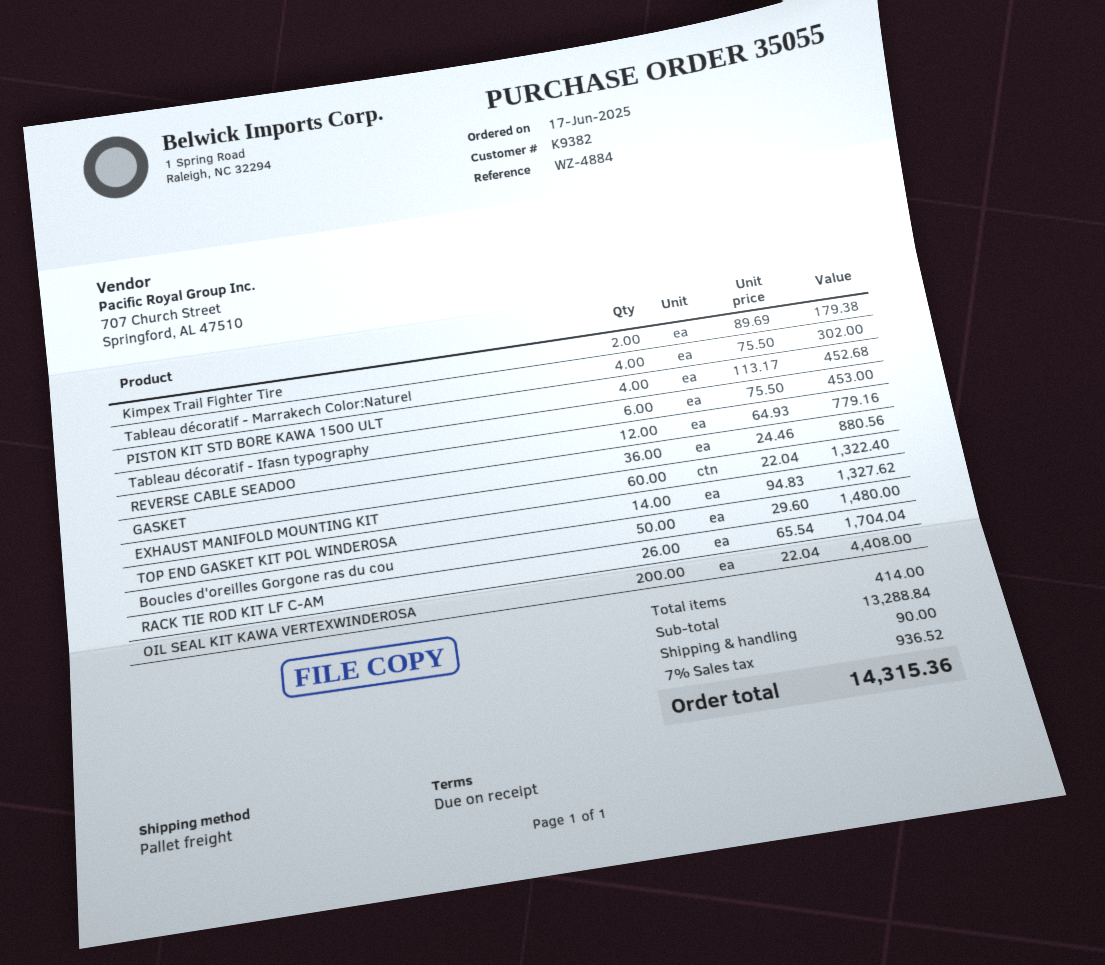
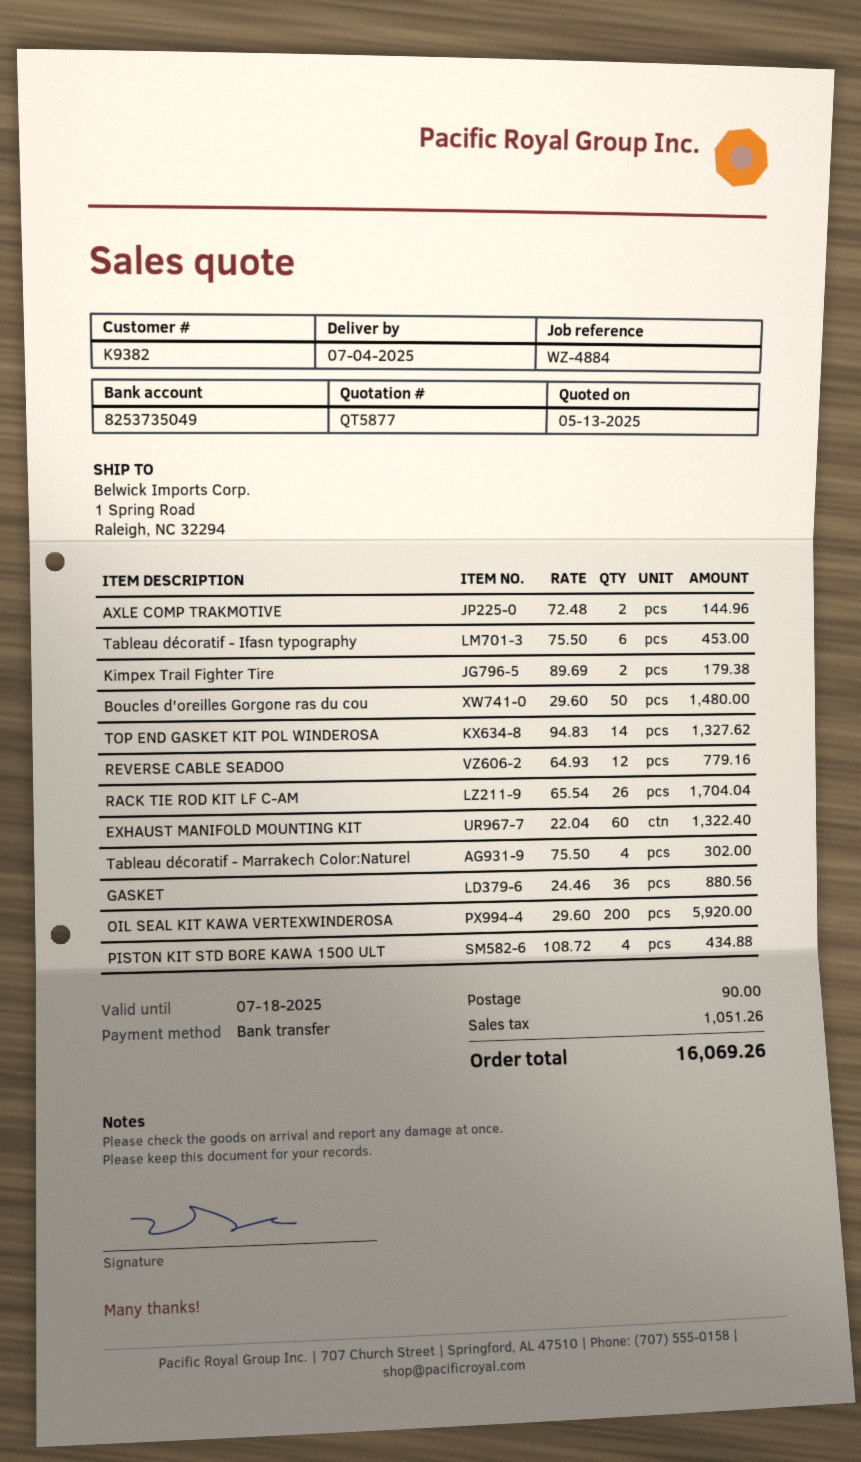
PISTON KIT STD BORE KAWA 1500 ULT: 4 x 113.17 = 452.68 -> 4 x 108.72 = 434.88
OIL SEAL KIT KAWA VERTEXWINDEROSA: 200 x 22.04 = 4408.00 -> 200 x 29.60 = 5920.00
AXLE COMP TRAKMOTIVE: none -> 2 x 72.48 = 144.96
tax: 936.52 -> 1051.26
total: 14315.36 -> 16069.26

